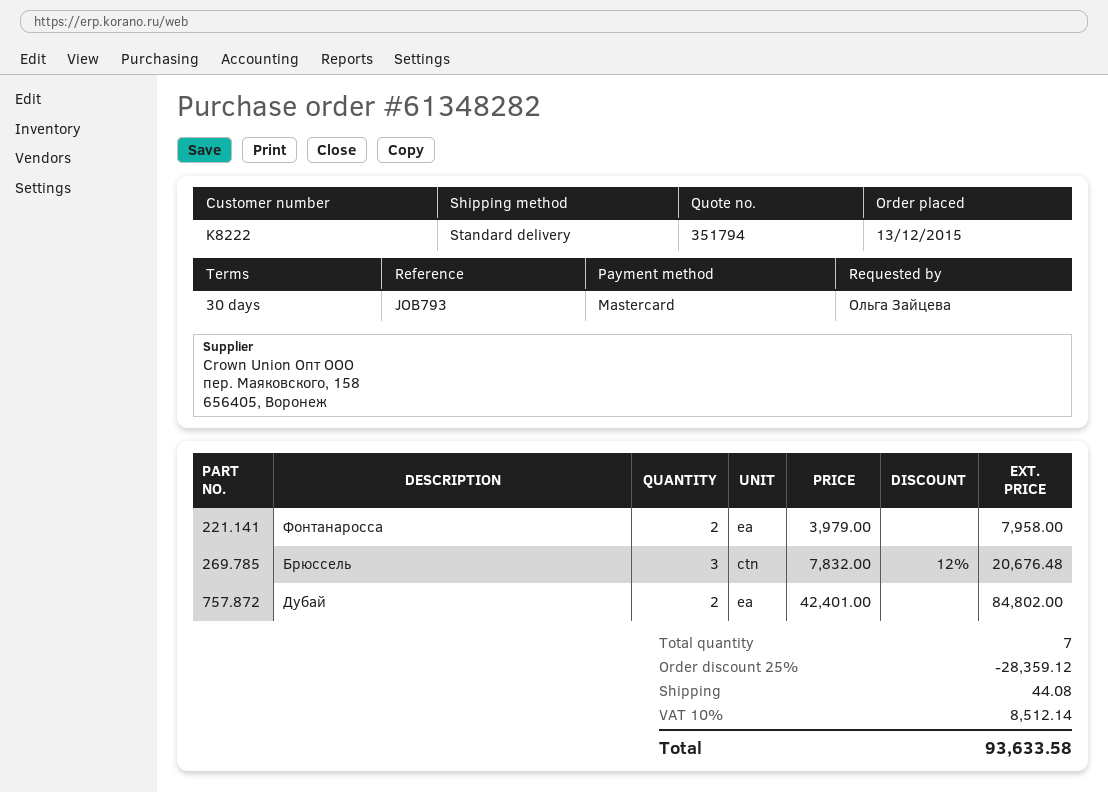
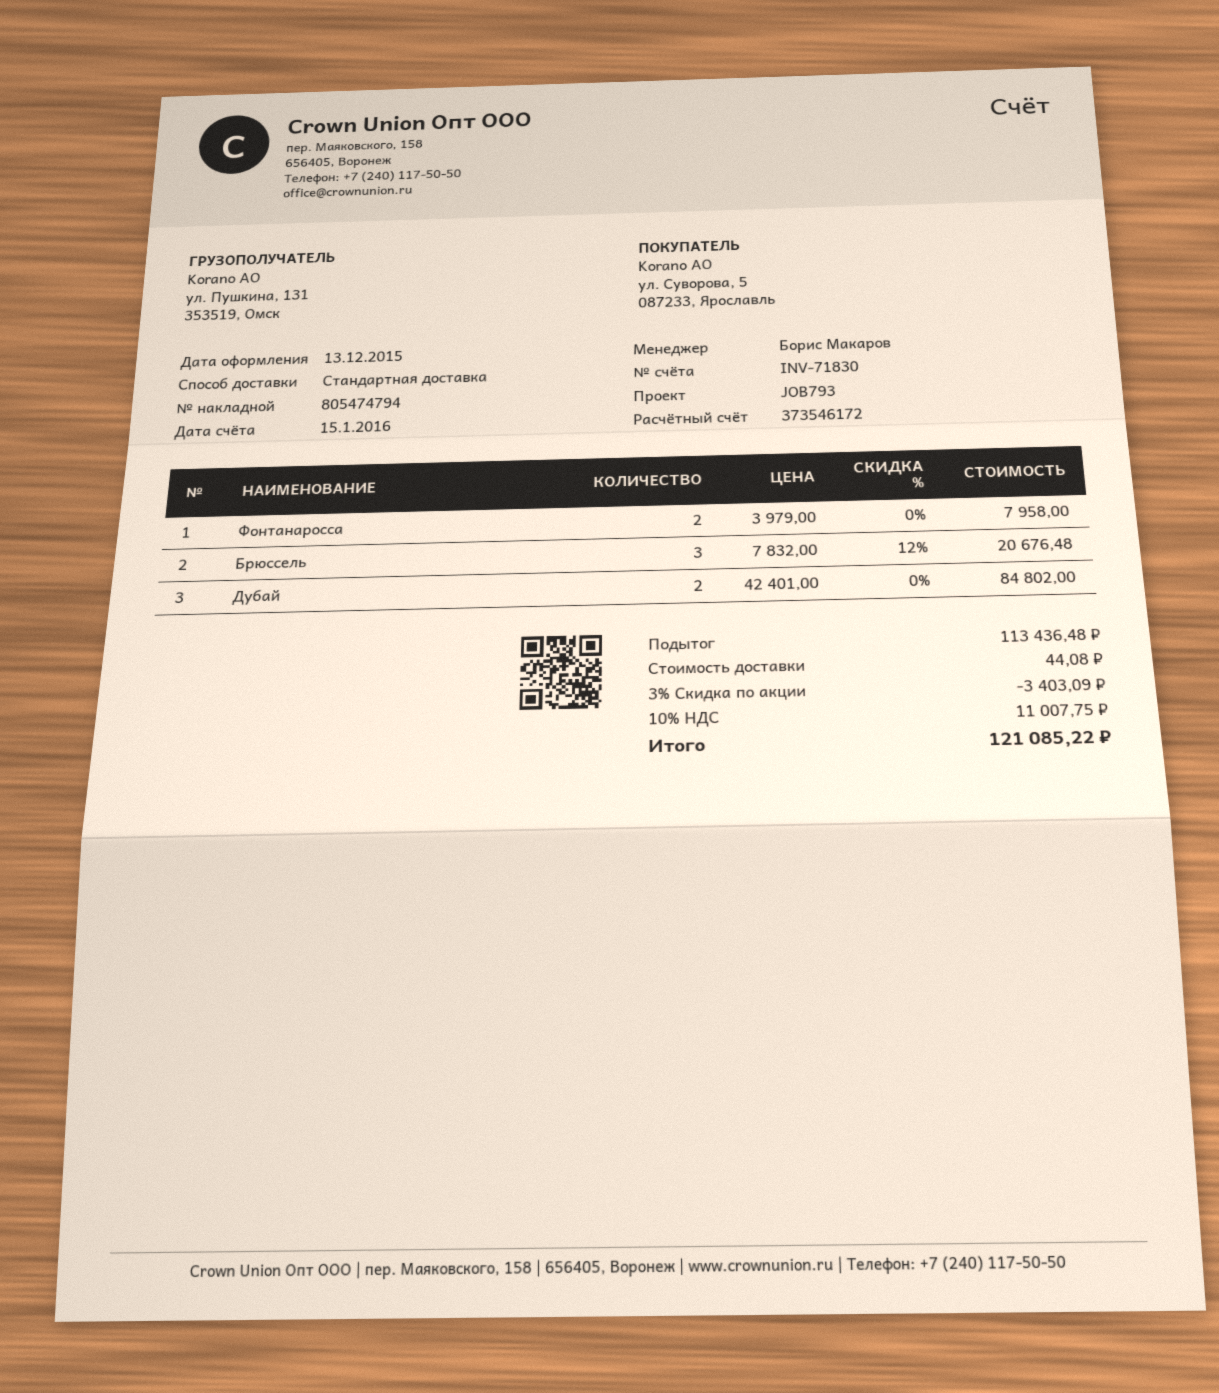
discount: 25% = 28359.12 -> 3% = 3403.09
tax: 10% = 8512.14 -> 10% = 11007.75
total: 93633.58 -> 121085.22

